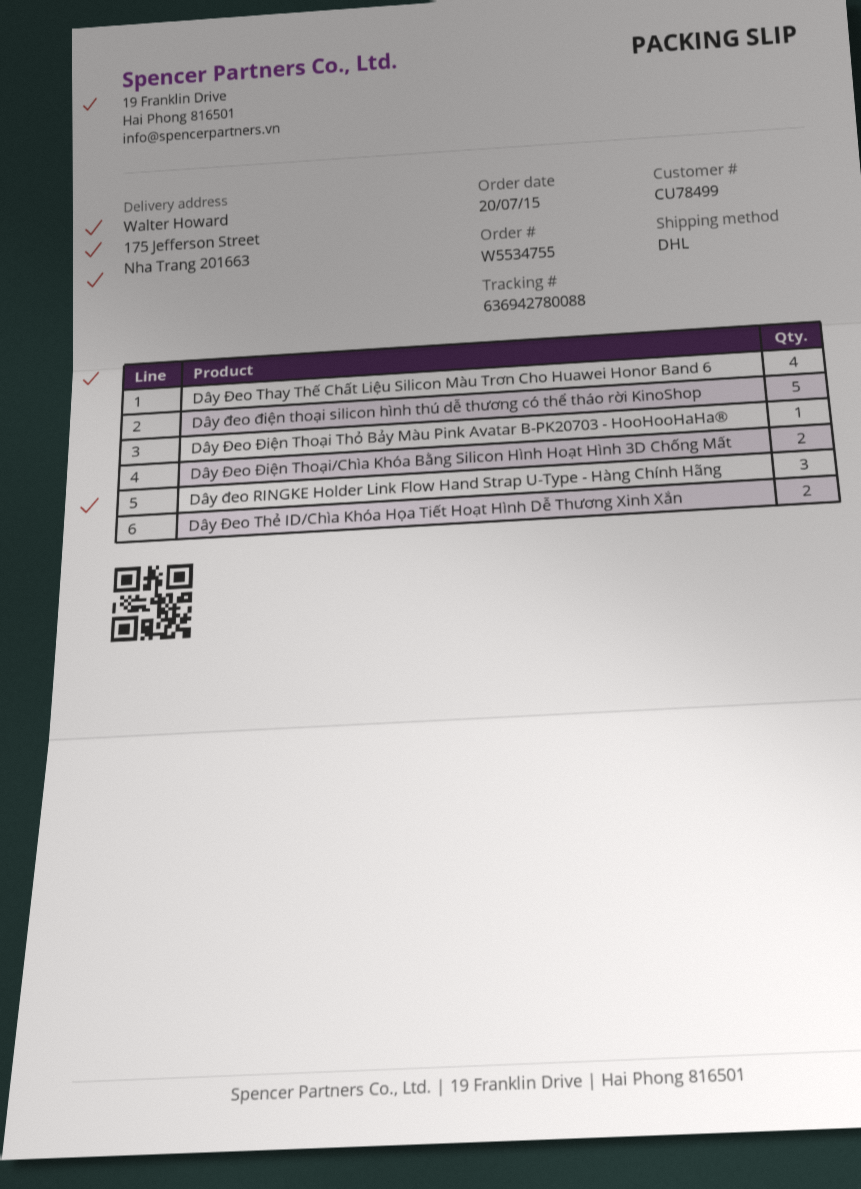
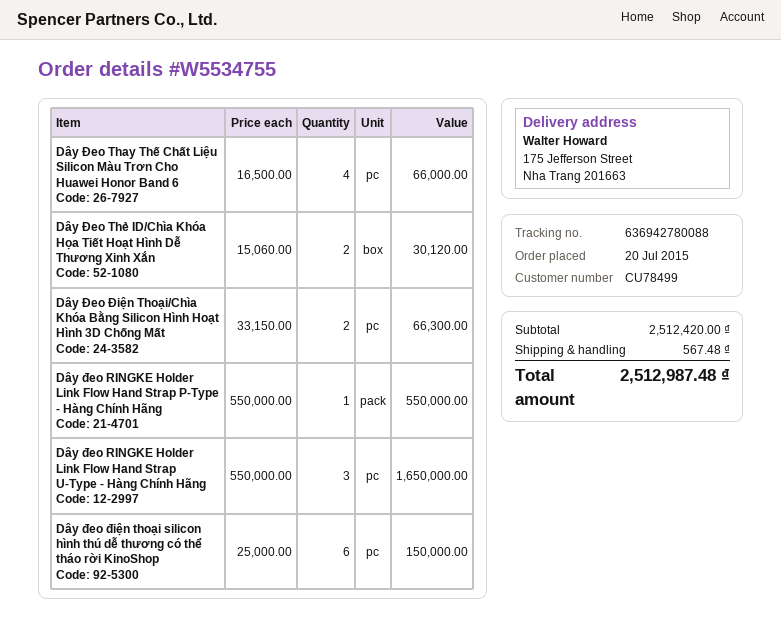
Dây đeo điện thoại silicon hình thú dễ thương có thể tháo rời KinoShop: 5 -> 6
Dây Đeo Điện Thoại Thỏ Bảy Màu Pink Avatar B-PK20703 - HooHooHaHa®: 1 -> none
Dây đeo RINGKE Holder Link Flow Hand Strap P-Type - Hàng Chính Hãng: none -> 1

